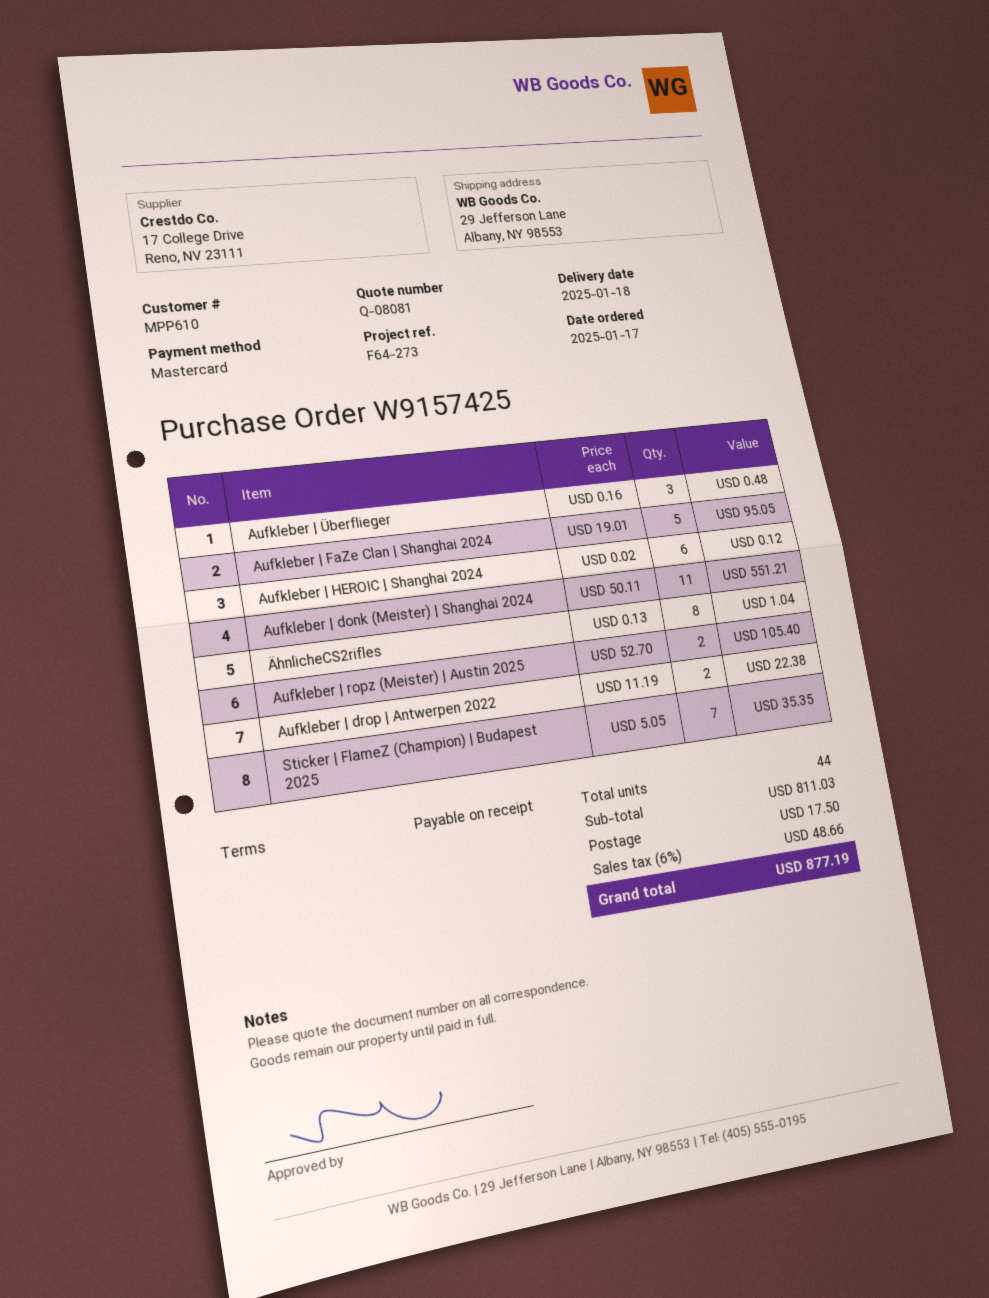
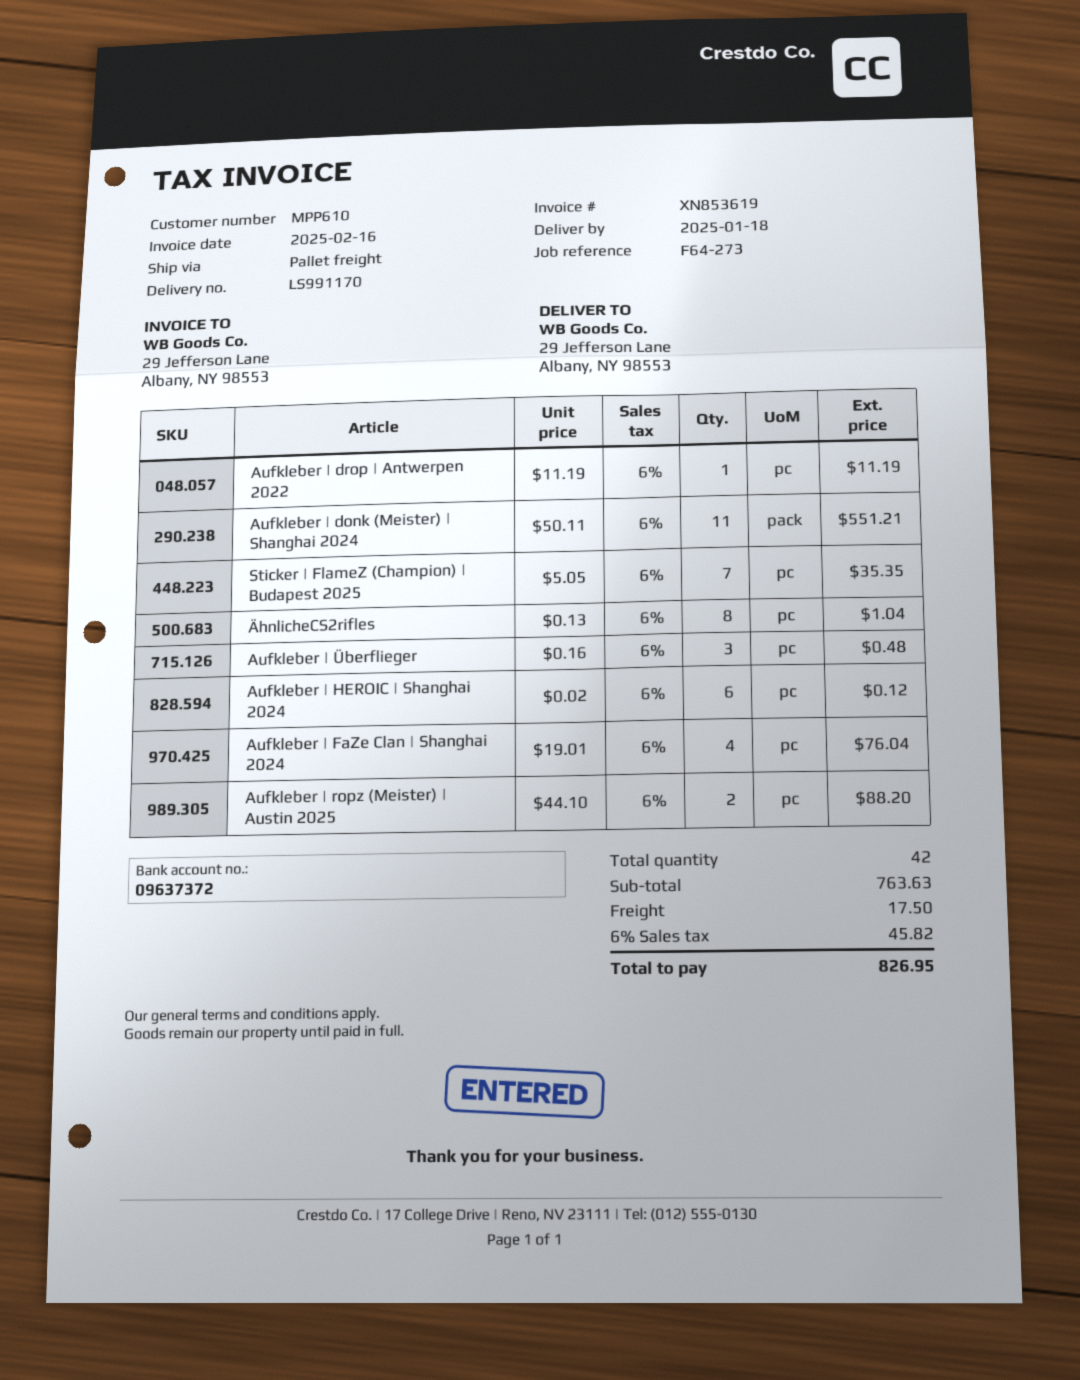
Aufkleber | FaZe Clan | Shanghai 2024: 5 x 19.01 = 95.05 -> 4 x 19.01 = 76.04
Aufkleber | ropz (Meister) | Austin 2025: 2 x 52.70 = 105.40 -> 2 x 44.10 = 88.20
Aufkleber | drop | Antwerpen 2022: 2 x 11.19 = 22.38 -> 1 x 11.19 = 11.19
total quantity: 44 -> 42
subtotal: 811.03 -> 763.63
tax: 6% = 48.66 -> 6% = 45.82
total: 877.19 -> 826.95

